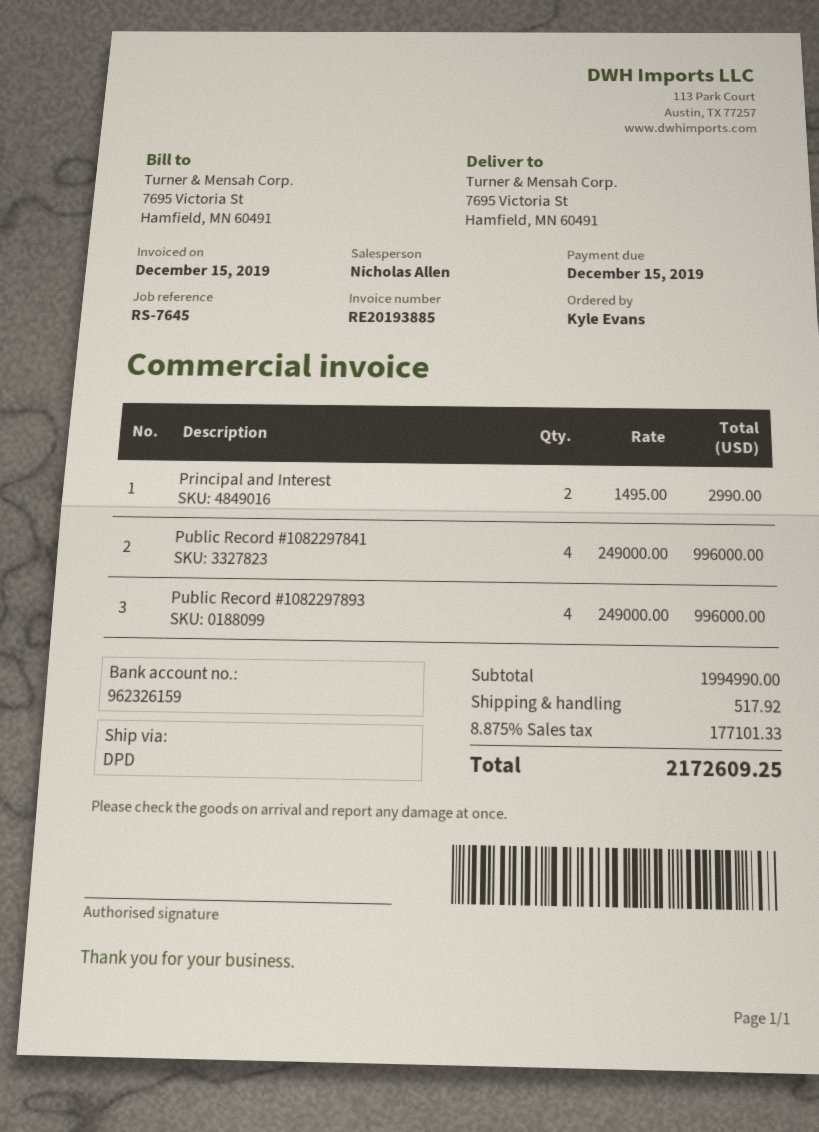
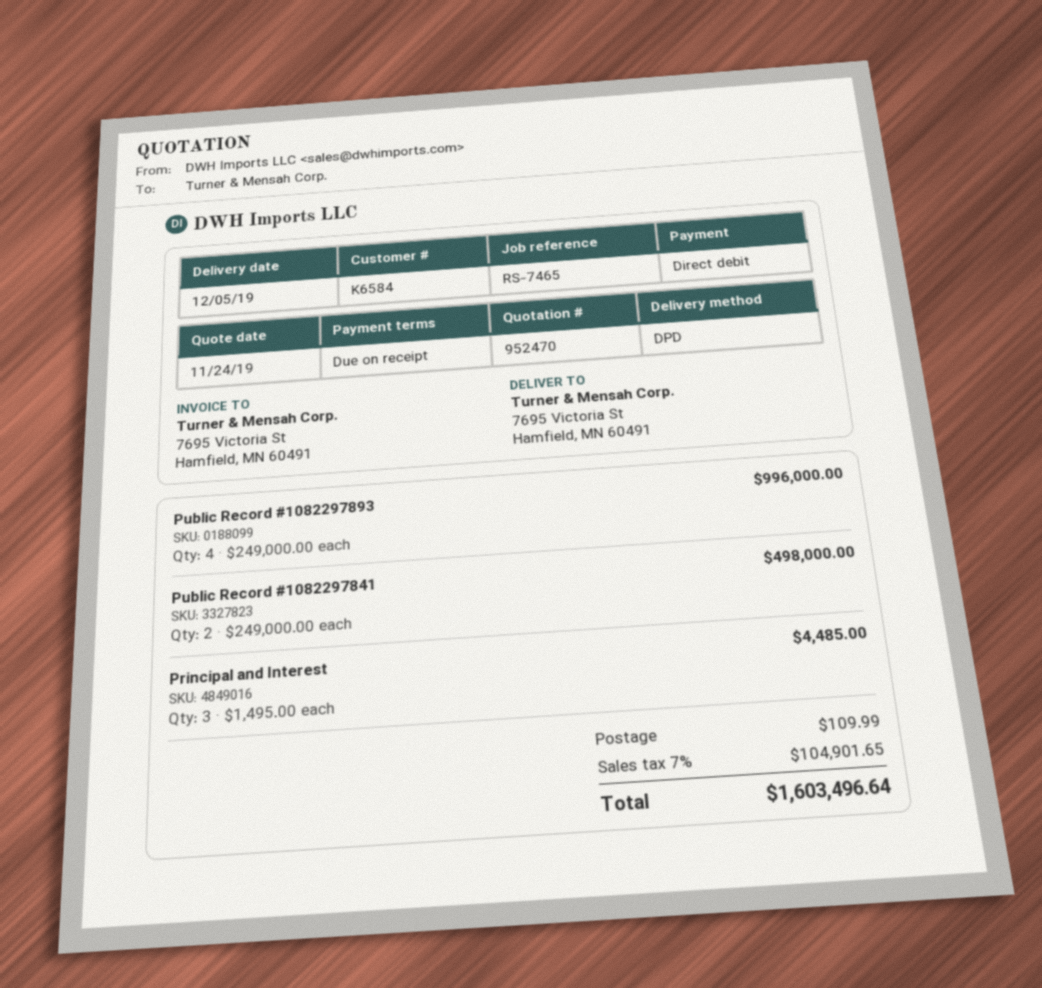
reference: RS-7645 -> RS-7465
Principal and Interest: 2 x 1495.00 = 2990.00 -> 3 x 1495.00 = 4485.00
Public Record #1082297841: 4 x 249000.00 = 996000.00 -> 2 x 249000.00 = 498000.00
shipping: 517.92 -> 109.99
tax: 8.875% = 177101.33 -> 7% = 104901.65
total: 2172609.25 -> 1603496.64

